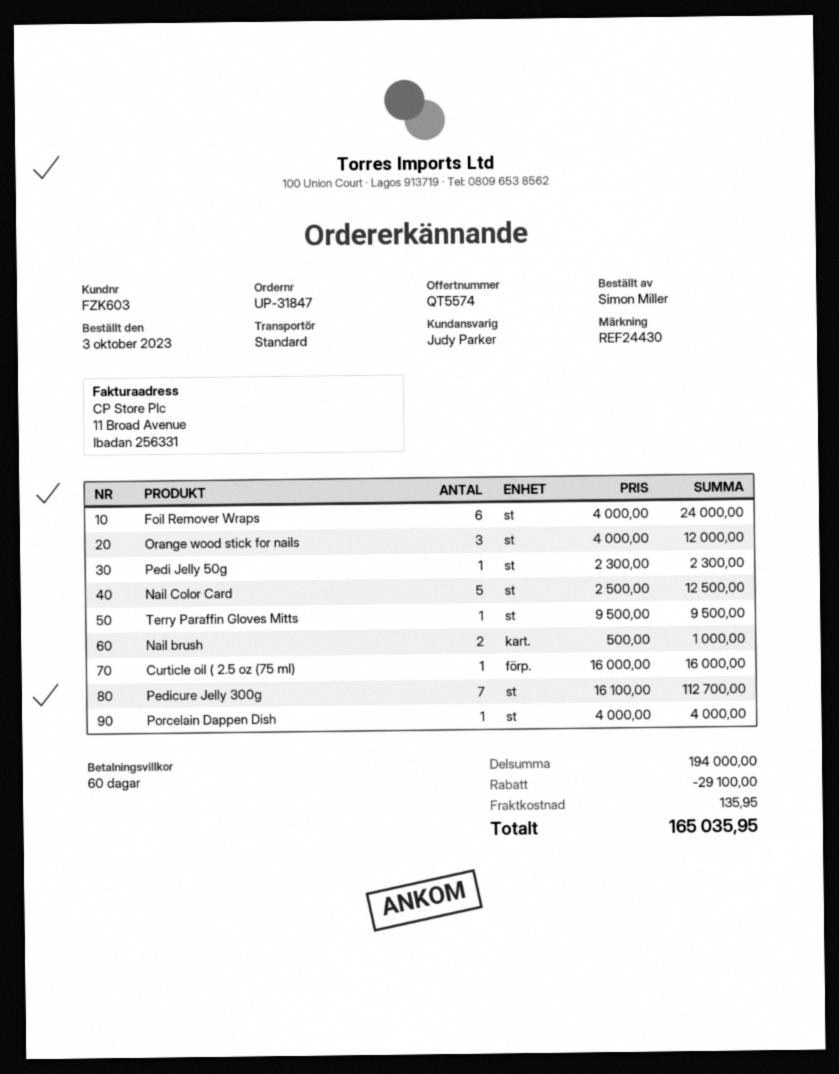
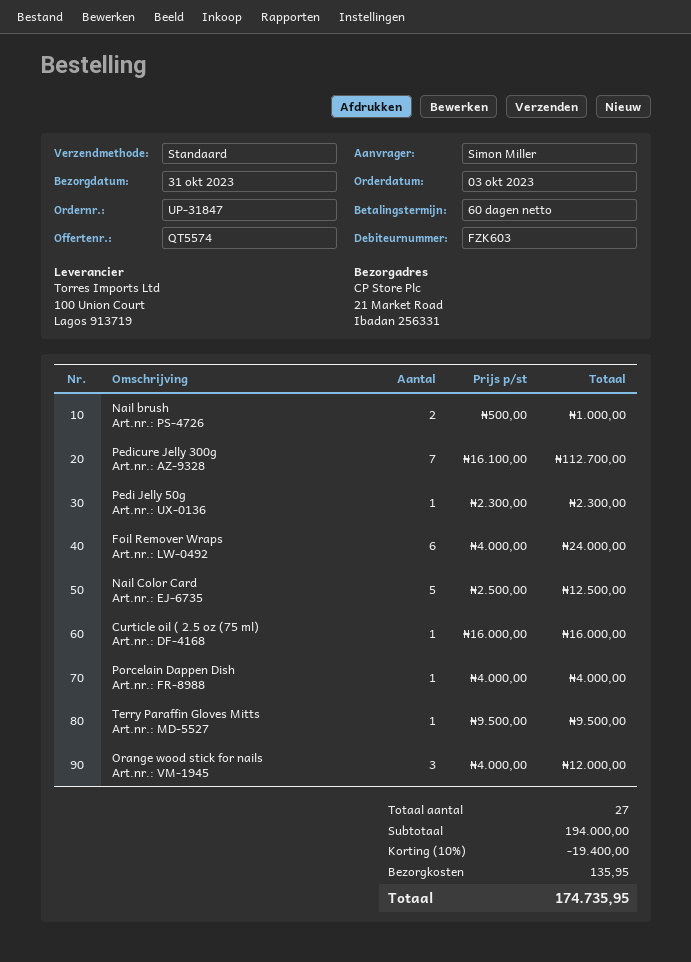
discount: 29100.00 -> 19400.00
total: 165035.95 -> 174735.95

